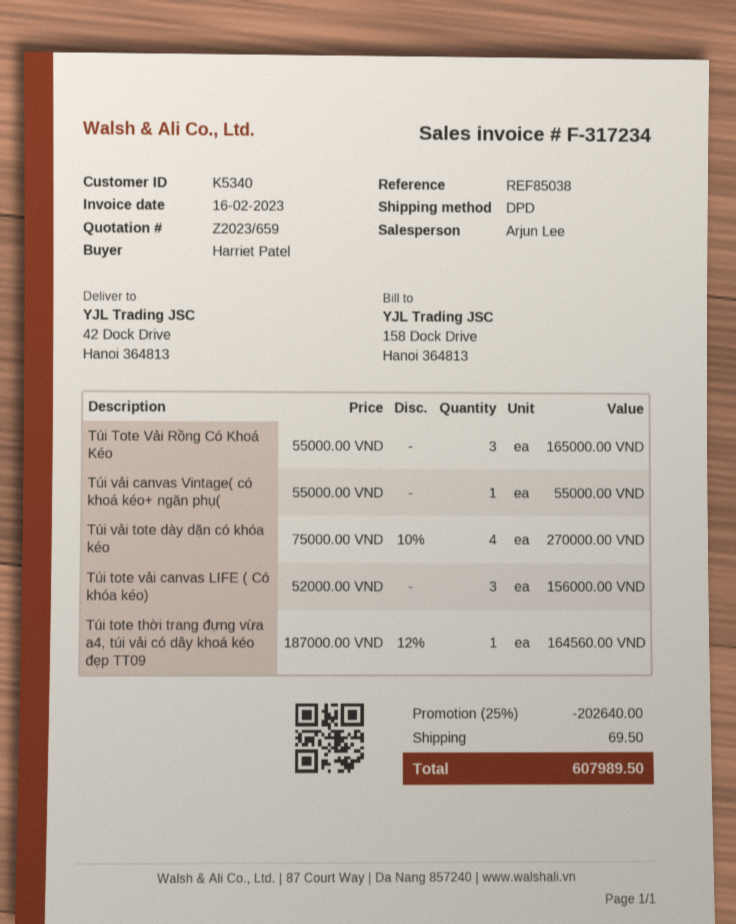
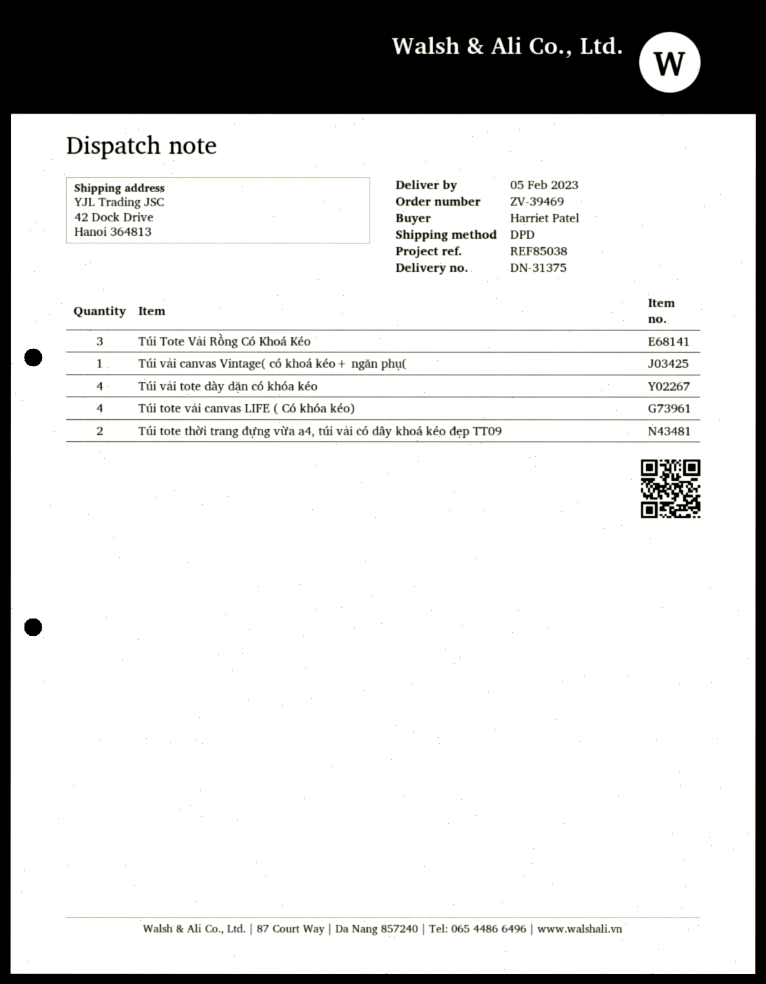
Túi tote vải canvas LIFE ( Có khóa kéo): 3 -> 4
Túi tote thời trang đựng vừa a4, túi vải có dây khoá kéo đẹp TT09: 1 -> 2

